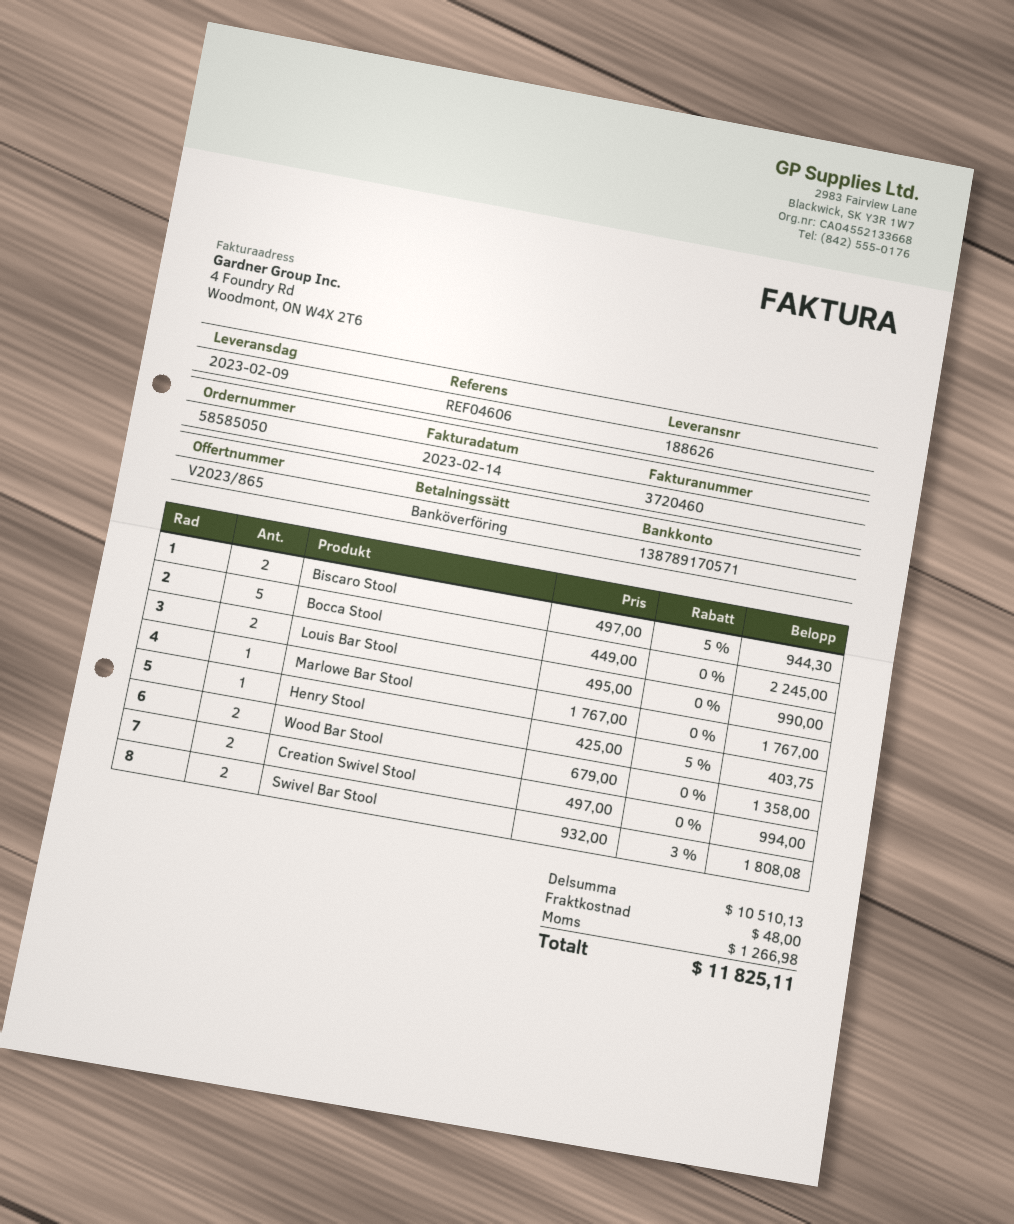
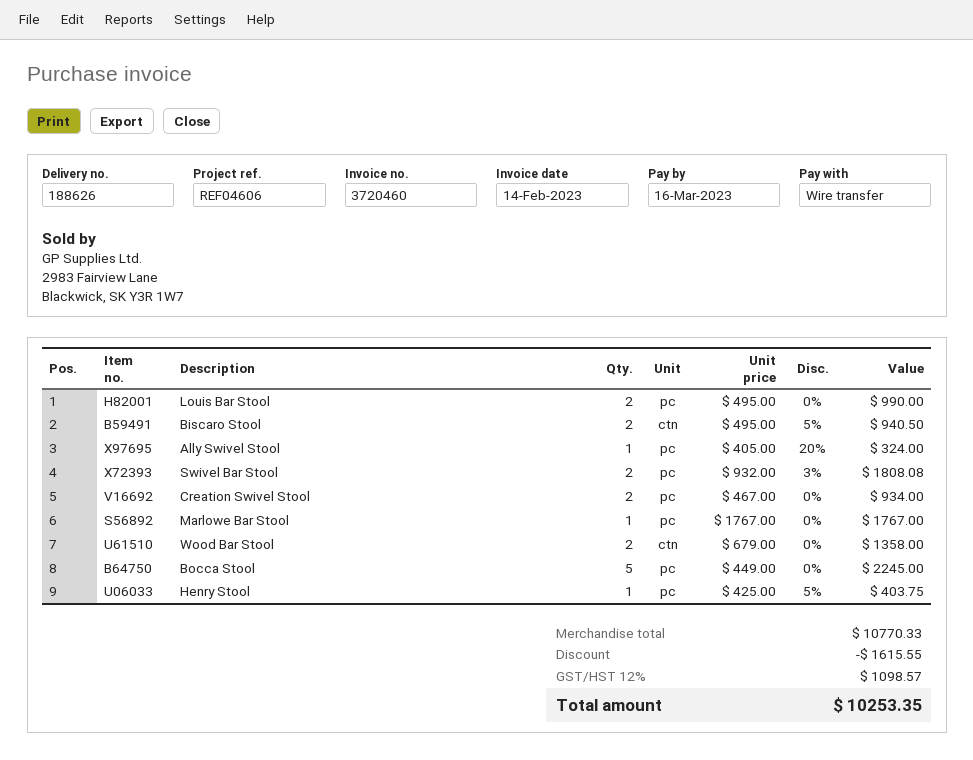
Biscaro Stool: 2 x 497.00 - 5% = 944.30 -> 2 x 495.00 - 5% = 940.50
Creation Swivel Stool: 2 x 497.00 = 994.00 -> 2 x 467.00 = 934.00
Ally Swivel Stool: none -> 1 x 405.00 - 20% = 324.00
subtotal: 10510.13 -> 10770.33
discount: none -> 1615.55
shipping: 48.00 -> none
tax: 1266.98 -> 1098.57
total: 11825.11 -> 10253.35

